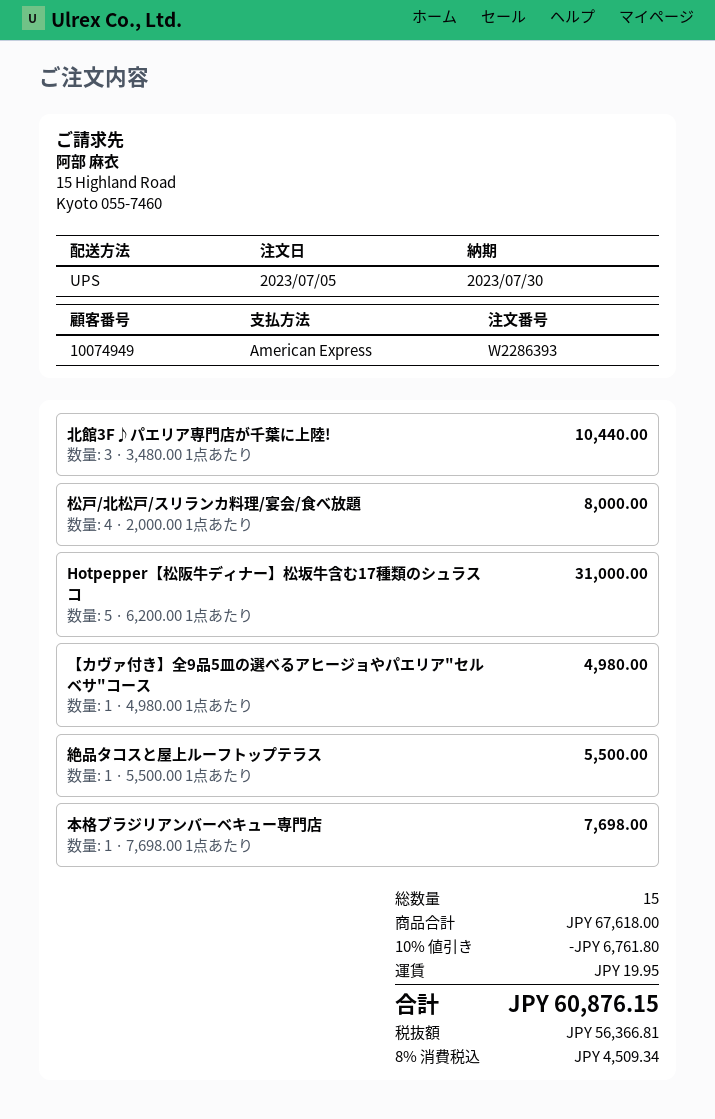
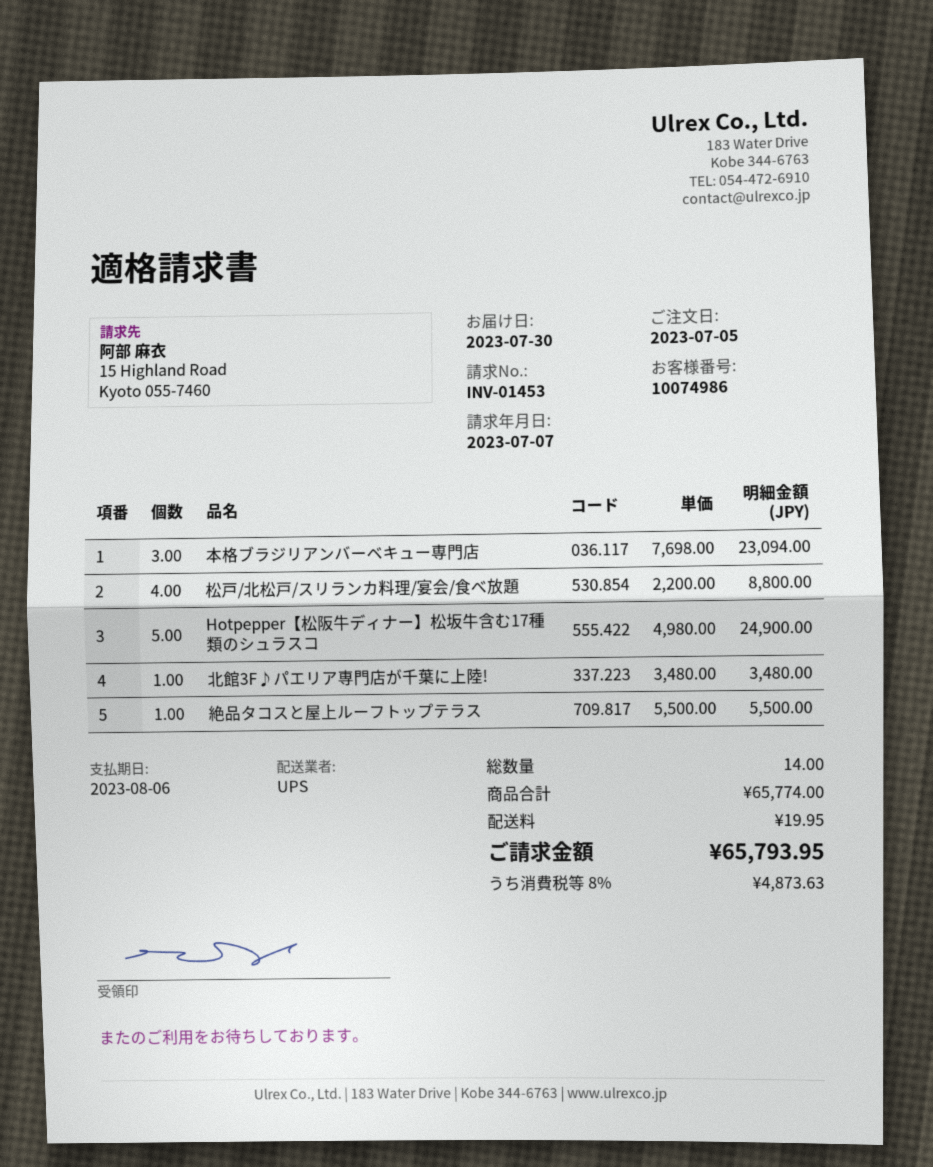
customer number: 10074949 -> 10074986
北館3F♪パエリア専門店が千葉に上陸!: 3 x 3480.00 = 10440.00 -> 1 x 3480.00 = 3480.00
松戸/北松戸/スリランカ料理/宴会/食べ放題: 4 x 2000.00 = 8000.00 -> 4 x 2200.00 = 8800.00
Hotpepper【松阪牛ディナー】松坂牛含む17種類のシュラスコ: 5 x 6200.00 = 31000.00 -> 5 x 4980.00 = 24900.00
【カヴァ付き】全9品5皿の選べるアヒージョやパエリア"セルベサ"コース: 1 x 4980.00 = 4980.00 -> none
本格ブラジリアンバーベキュー専門店: 1 x 7698.00 = 7698.00 -> 3 x 7698.00 = 23094.00
total quantity: 15 -> 14
subtotal: 67618.00 -> 65774.00
discount: 10% = 6761.80 -> none
tax: 8% = 4509.34 -> 8% = 4873.63
total: 60876.15 -> 65793.95

